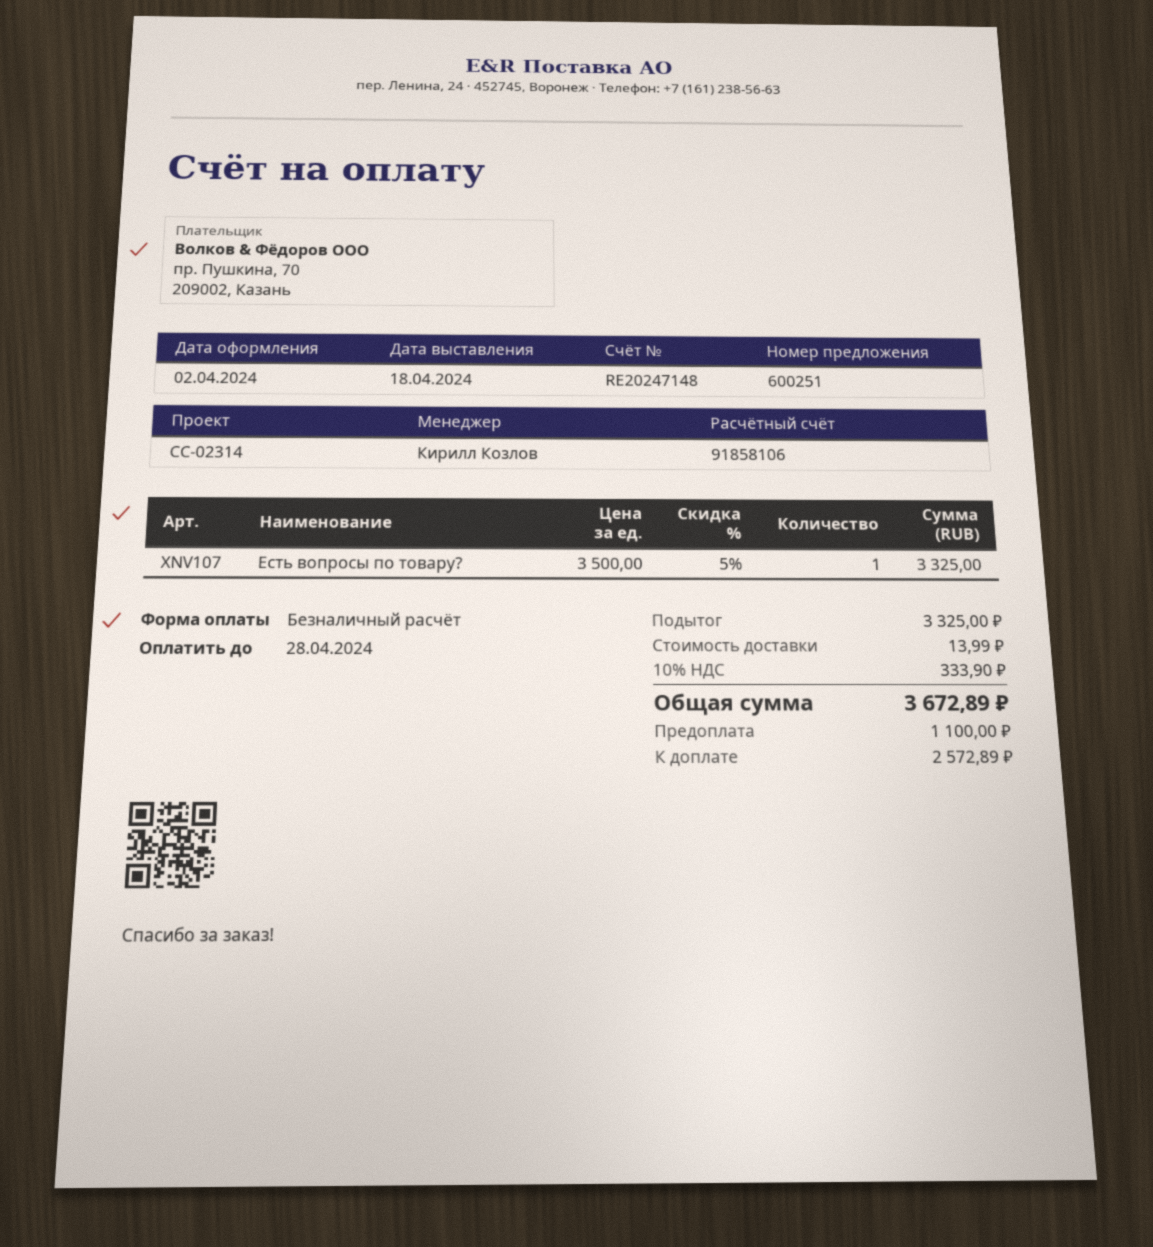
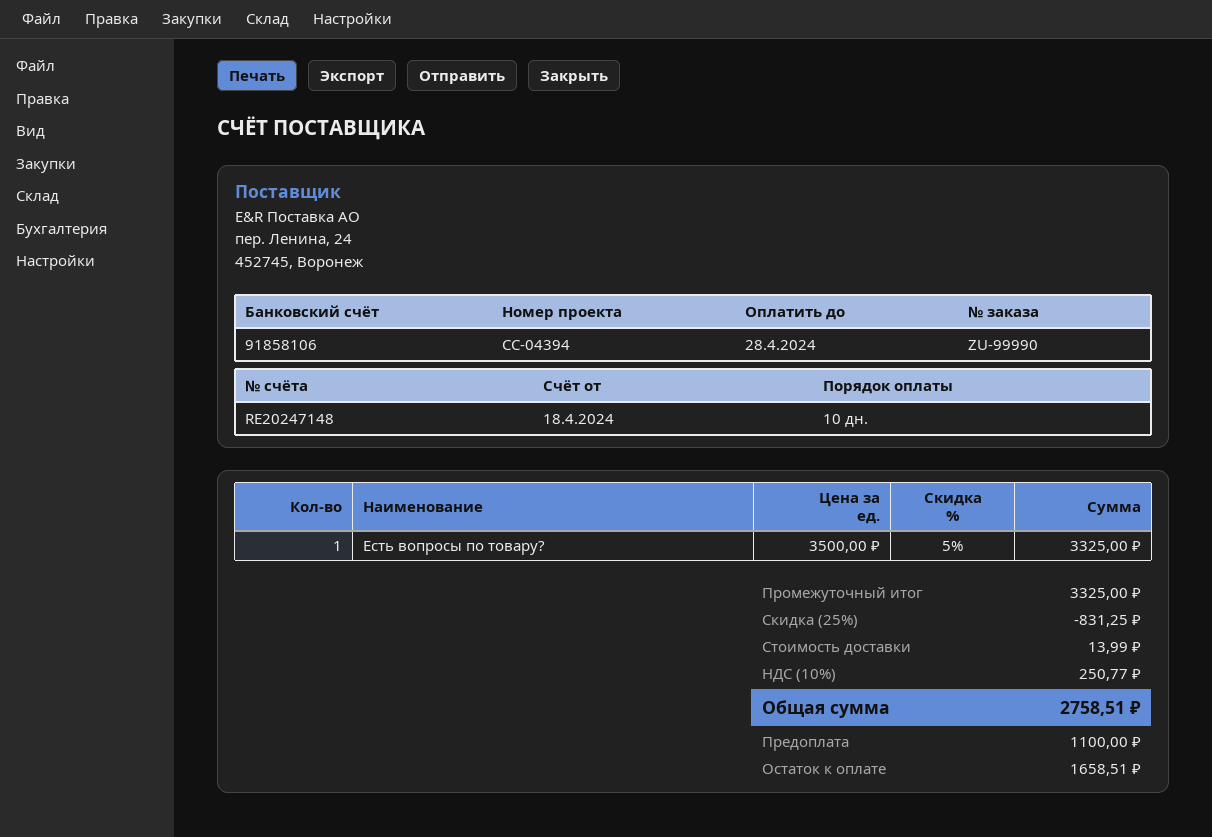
reference: CC-02314 -> CC-04394
discount: none -> 25% = 831.25
tax: 10% = 333.90 -> 10% = 250.77
total: 3672.89 -> 2758.51
balance: 2572.89 -> 1658.51

